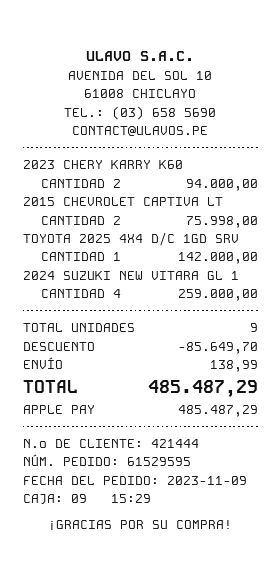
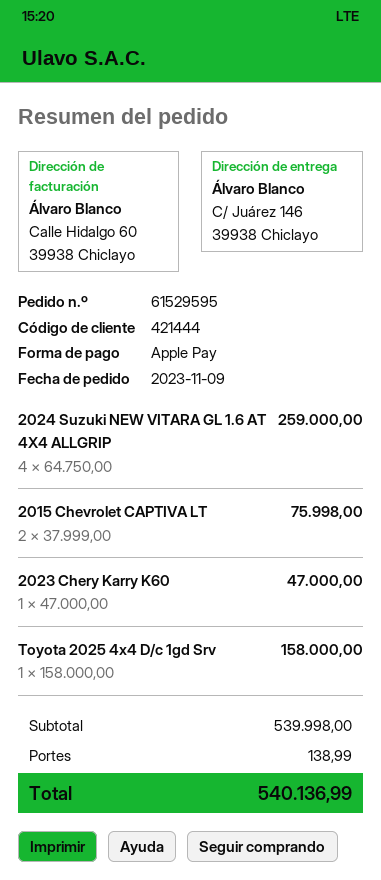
2023 CHERY KARRY K60: 2 for 94000.00 -> 1 for 47000.00
TOYOTA 2025 4X4 D/C 1GD SRV: 1 for 142000.00 -> 1 for 158000.00
discount: 85649.70 -> none
total: 485487.29 -> 540136.99

